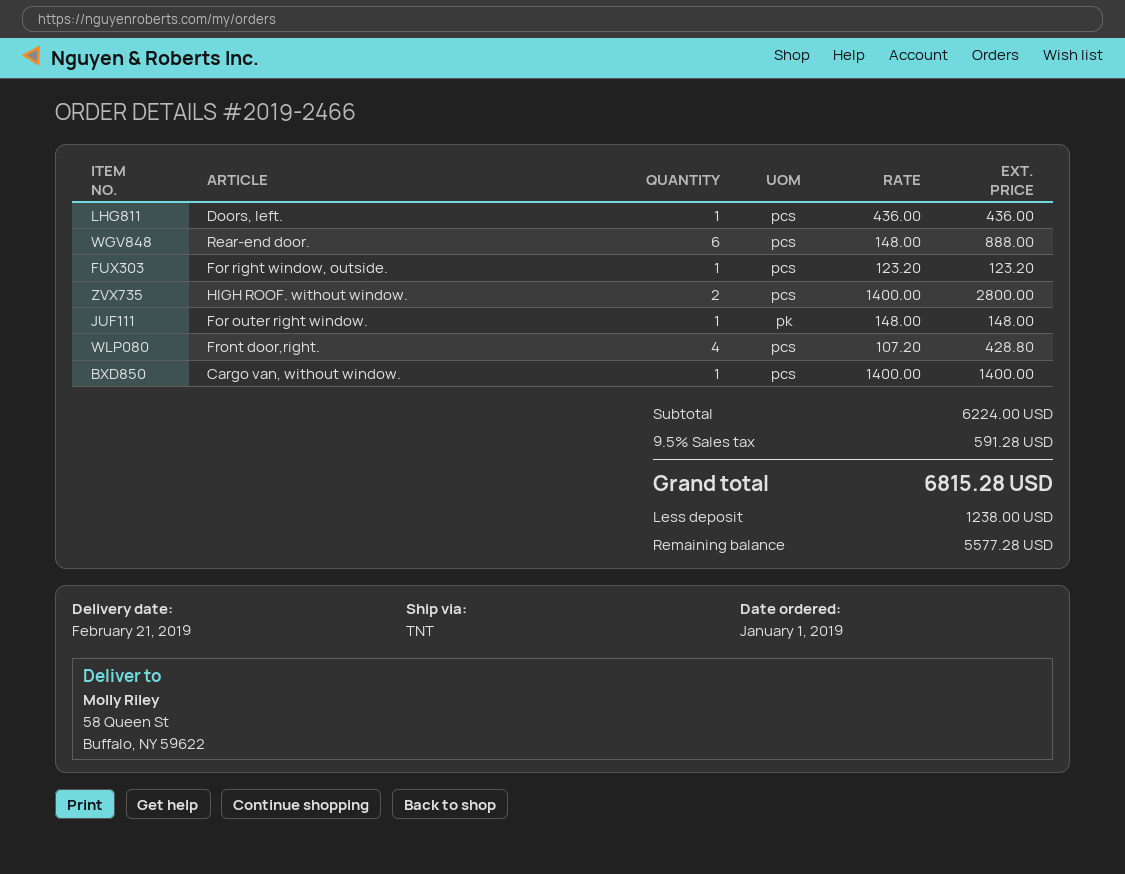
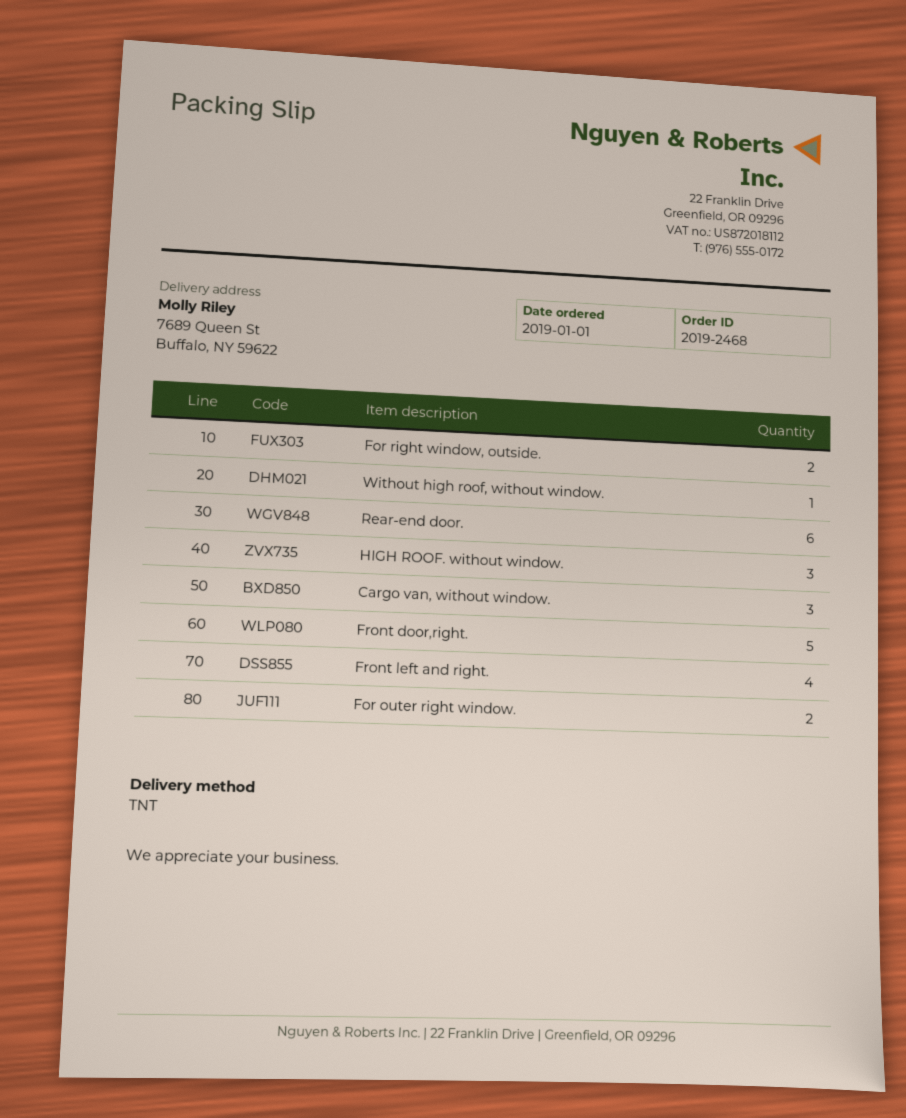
order number: 2019-2466 -> 2019-2468
ship to: 58 Queen St, Buffalo, NY 59622 -> 7689 Queen St, Buffalo, NY 59622
Doors, left.: 1 -> none
For right window, outside.: 1 -> 2
HIGH ROOF. without window.: 2 -> 3
For outer right window.: 1 -> 2
Front door,right.: 4 -> 5
Cargo van, without window.: 1 -> 3
Without high roof, without window.: none -> 1
Front left and right.: none -> 4

